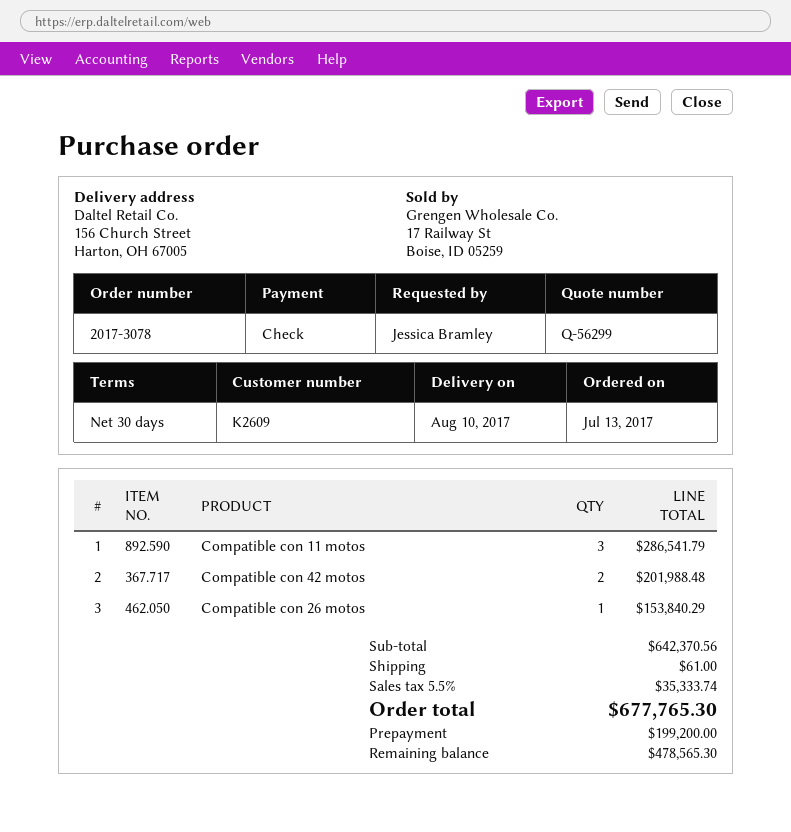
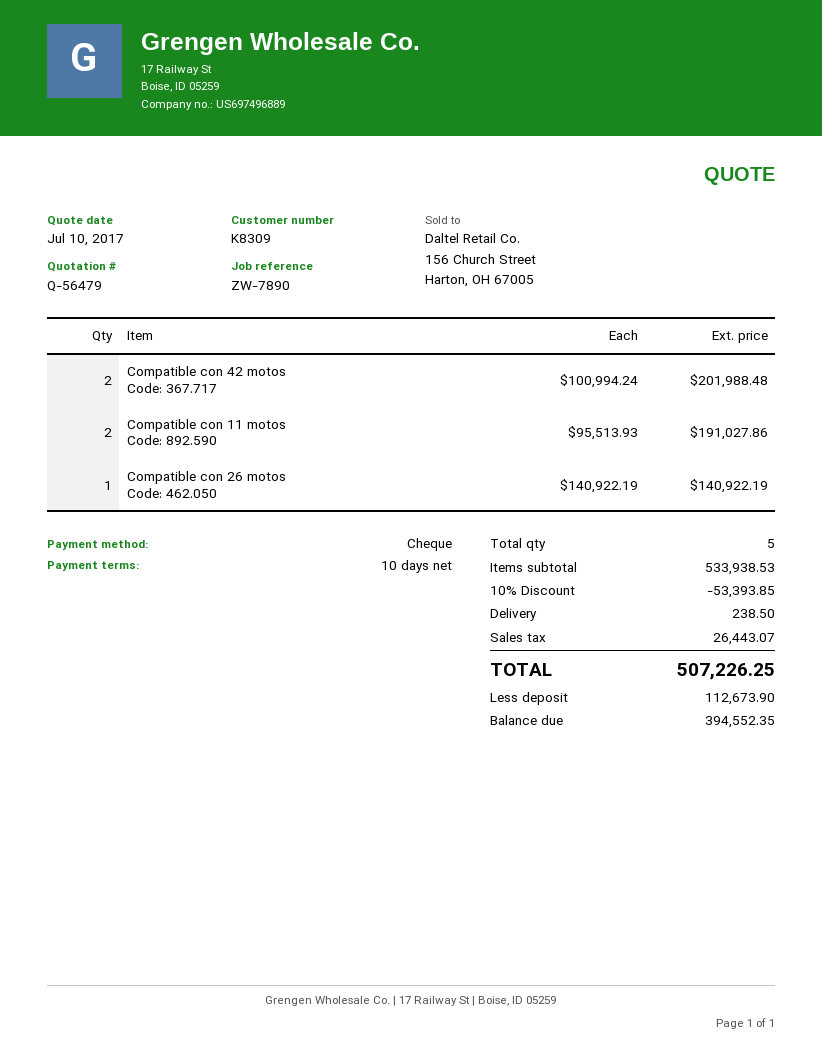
quote number: Q-56299 -> Q-56479
payment terms: 30 days -> 10 days
customer number: K2609 -> K8309
Compatible con 11 motos: 3 for 286541.79 -> 2 for 191027.86
Compatible con 26 motos: 1 for 153840.29 -> 1 for 140922.19
subtotal: 642370.56 -> 533938.53
discount: none -> 10% = 53393.85
shipping: 61.00 -> 238.50
tax: 35333.74 -> 26443.07
total: 677765.30 -> 507226.25
deposit: 199200.00 -> 112673.90
balance: 478565.30 -> 394552.35

